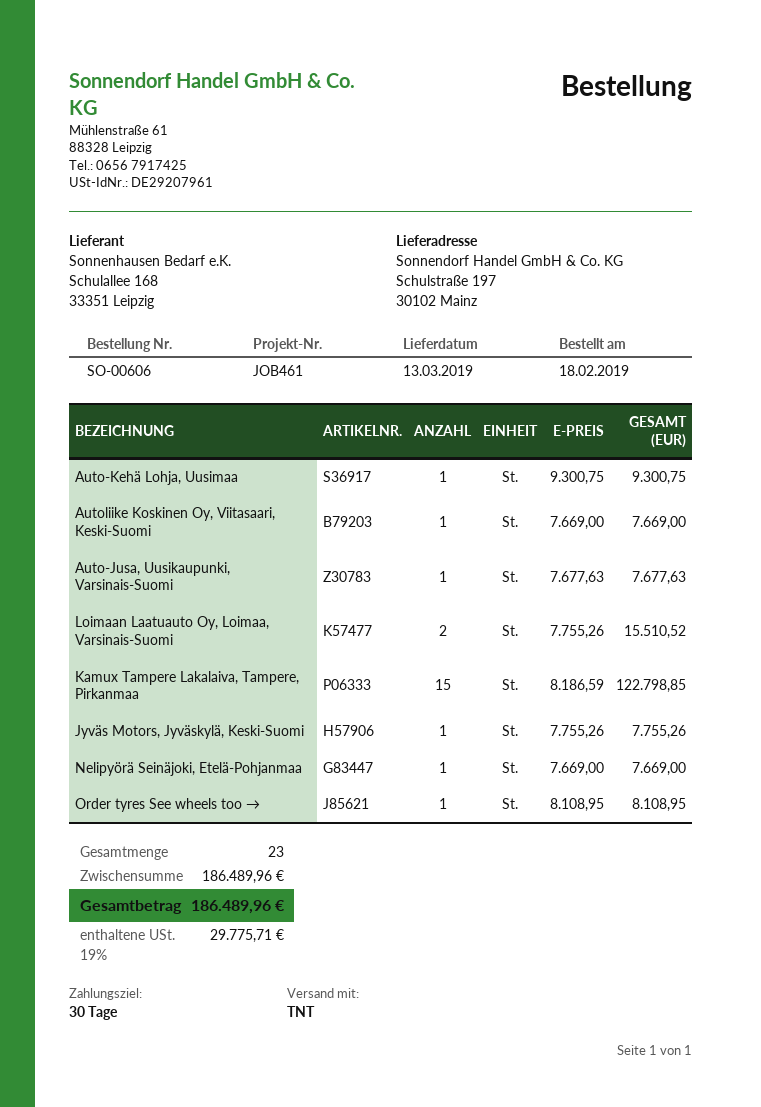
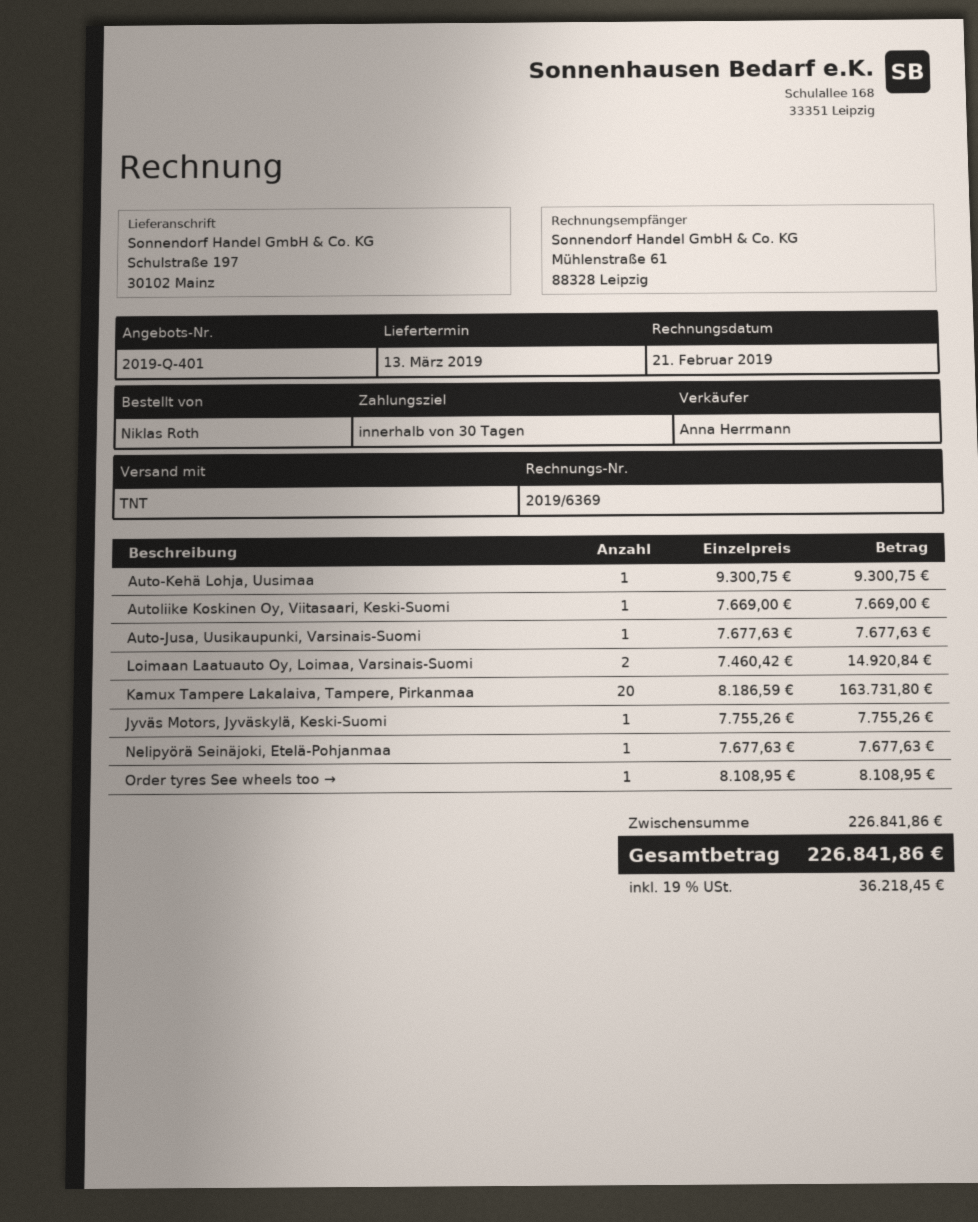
Loimaan Laatuauto Oy, Loimaa, Varsinais-Suomi: 2 x 7755.26 = 15510.52 -> 2 x 7460.42 = 14920.84
Kamux Tampere Lakalaiva, Tampere, Pirkanmaa: 15 x 8186.59 = 122798.85 -> 20 x 8186.59 = 163731.80
Nelipyörä Seinäjoki, Etelä-Pohjanmaa: 1 x 7669.00 = 7669.00 -> 1 x 7677.63 = 7677.63
subtotal: 186489.96 -> 226841.86
tax: 19% = 29775.71 -> 19% = 36218.45
total: 186489.96 -> 226841.86

